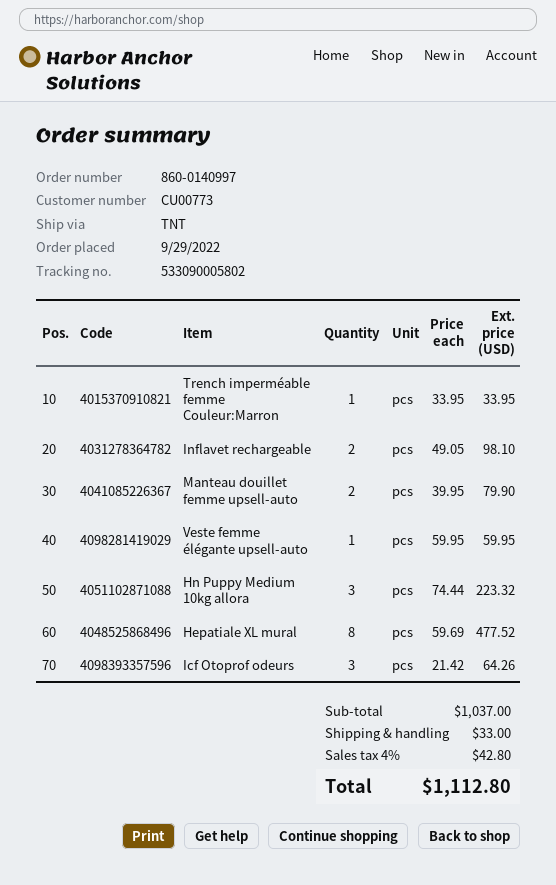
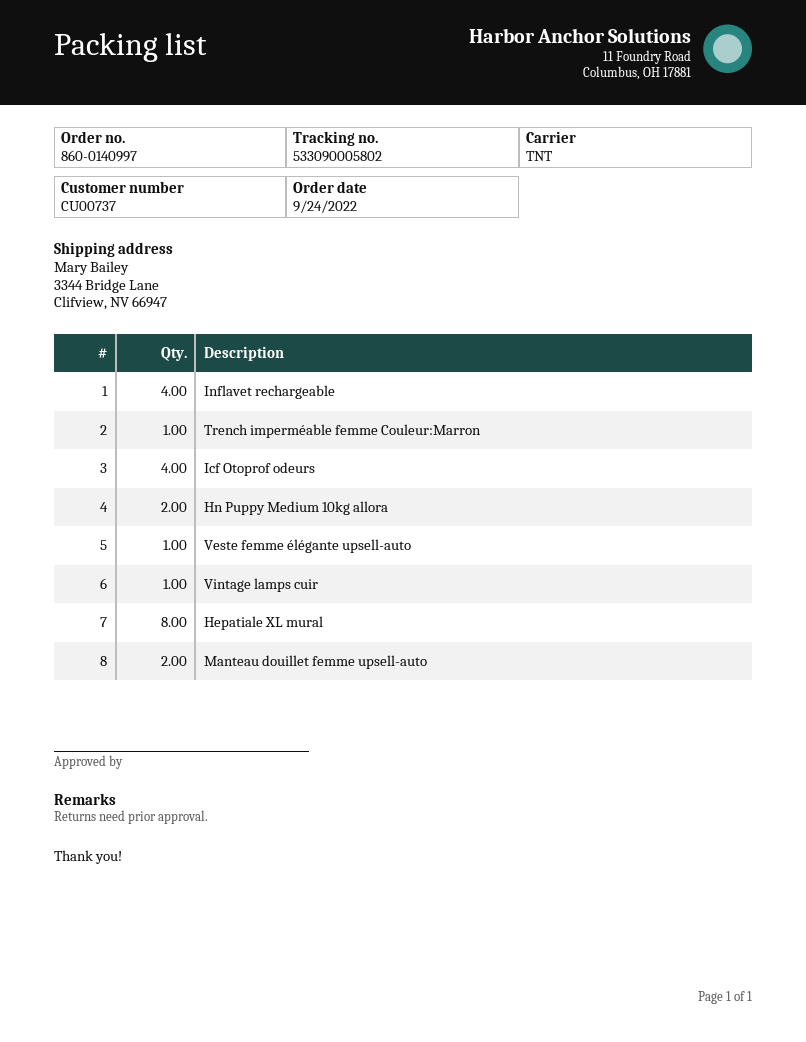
order date: 2022-09-29 -> 2022-09-24
customer number: CU00773 -> CU00737
Inflavet rechargeable: 2 -> 4
Hn Puppy Medium 10kg allora: 3 -> 2
Icf Otoprof odeurs: 3 -> 4
Vintage lamps cuir: none -> 1

